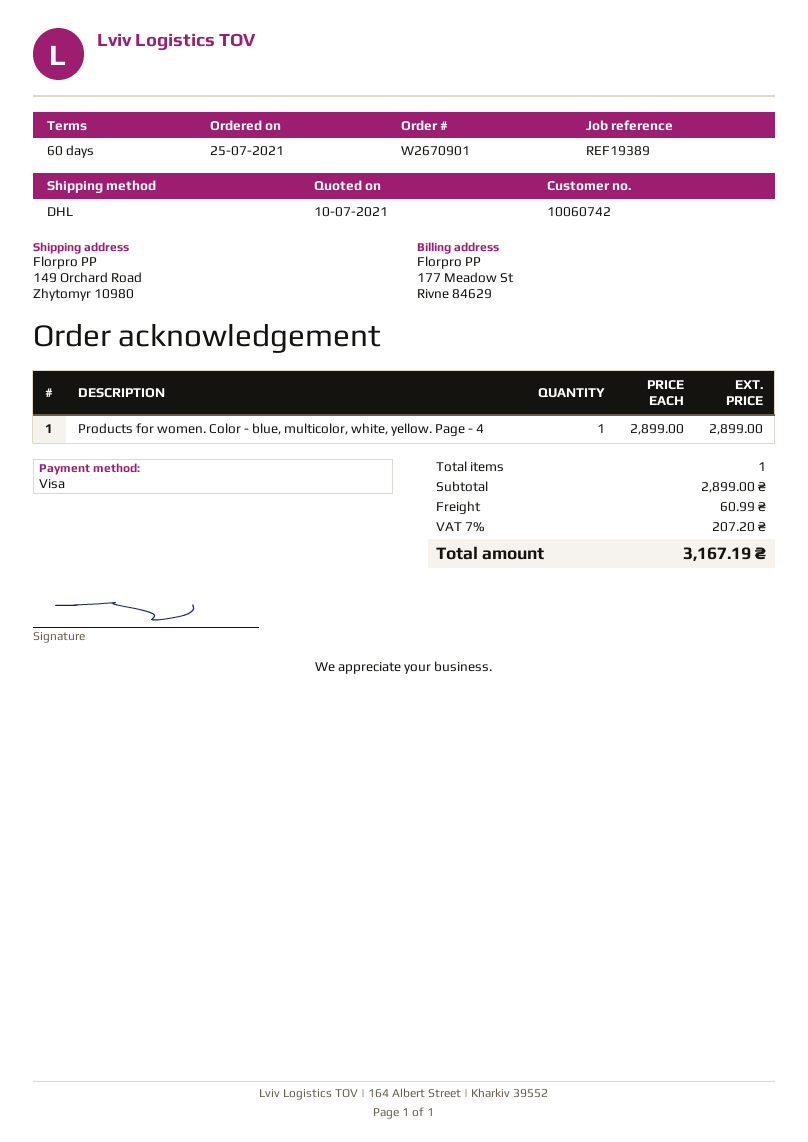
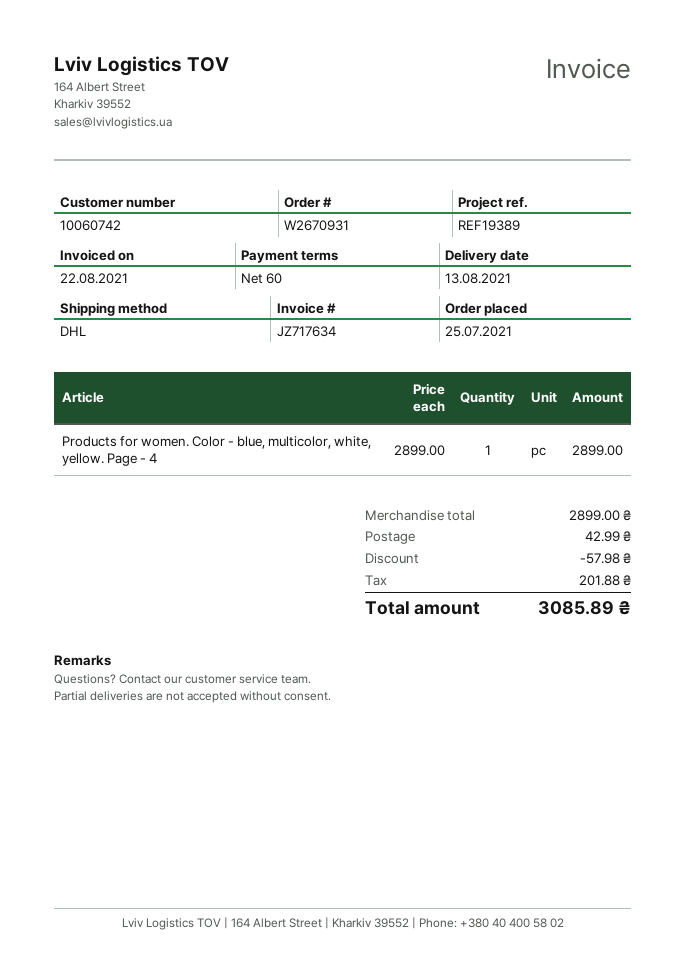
order number: W2670901 -> W2670931
discount: none -> 57.98
shipping: 60.99 -> 42.99
tax: 207.20 -> 201.88
total: 3167.19 -> 3085.89

